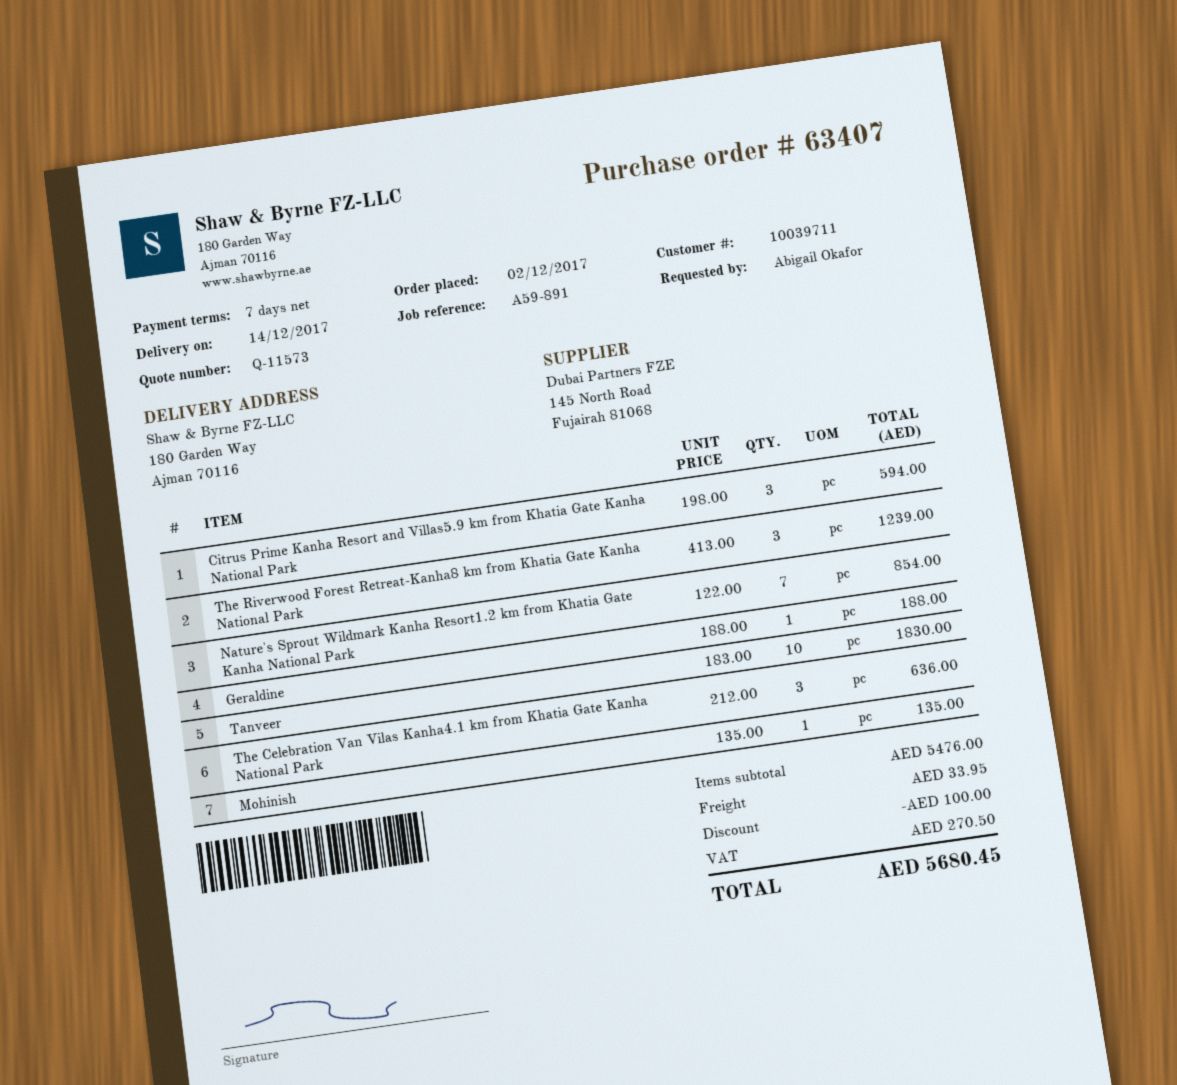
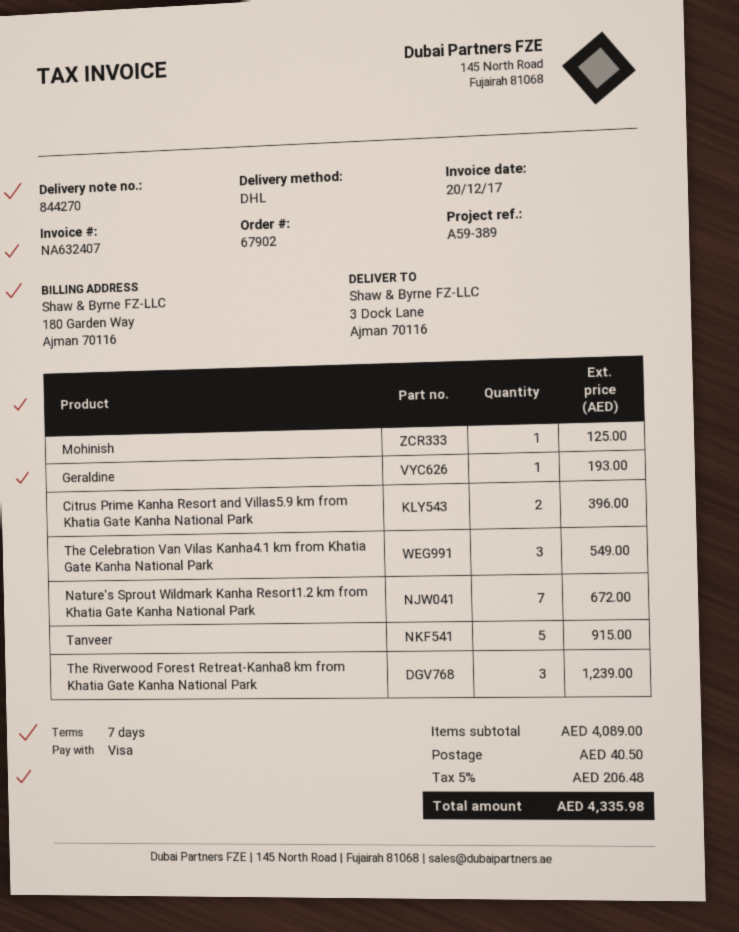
order number: 63407 -> 67902
reference: A59-891 -> A59-389
ship to: 180 Garden Way, Ajman 70116 -> 3 Dock Lane, Ajman 70116
Citrus Prime Kanha Resort and Villas5.9 km from Khatia Gate Kanha National Park: 3 for 594.00 -> 2 for 396.00
Nature's Sprout Wildmark Kanha Resort1.2 km from Khatia Gate Kanha National Park: 7 for 854.00 -> 7 for 672.00
Geraldine: 1 for 188.00 -> 1 for 193.00
Tanveer: 10 for 1830.00 -> 5 for 915.00
The Celebration Van Vilas Kanha4.1 km from Khatia Gate Kanha National Park: 3 for 636.00 -> 3 for 549.00
Mohinish: 1 for 135.00 -> 1 for 125.00
subtotal: 5476.00 -> 4089.00
discount: 100.00 -> none
shipping: 33.95 -> 40.50
tax: 270.50 -> 206.48
total: 5680.45 -> 4335.98

